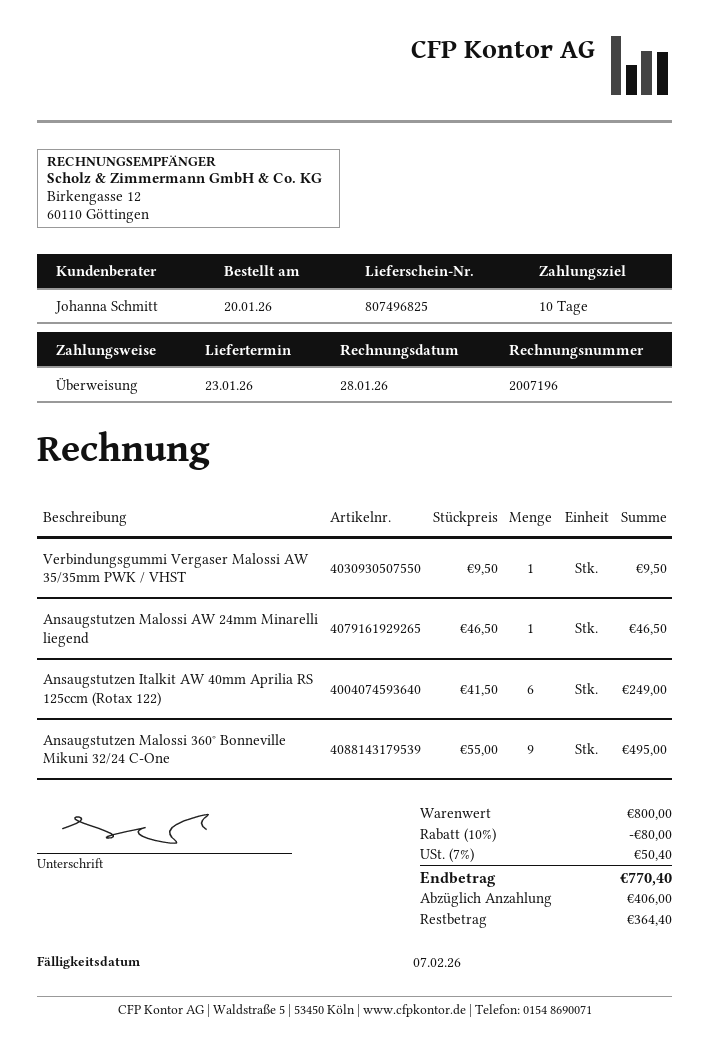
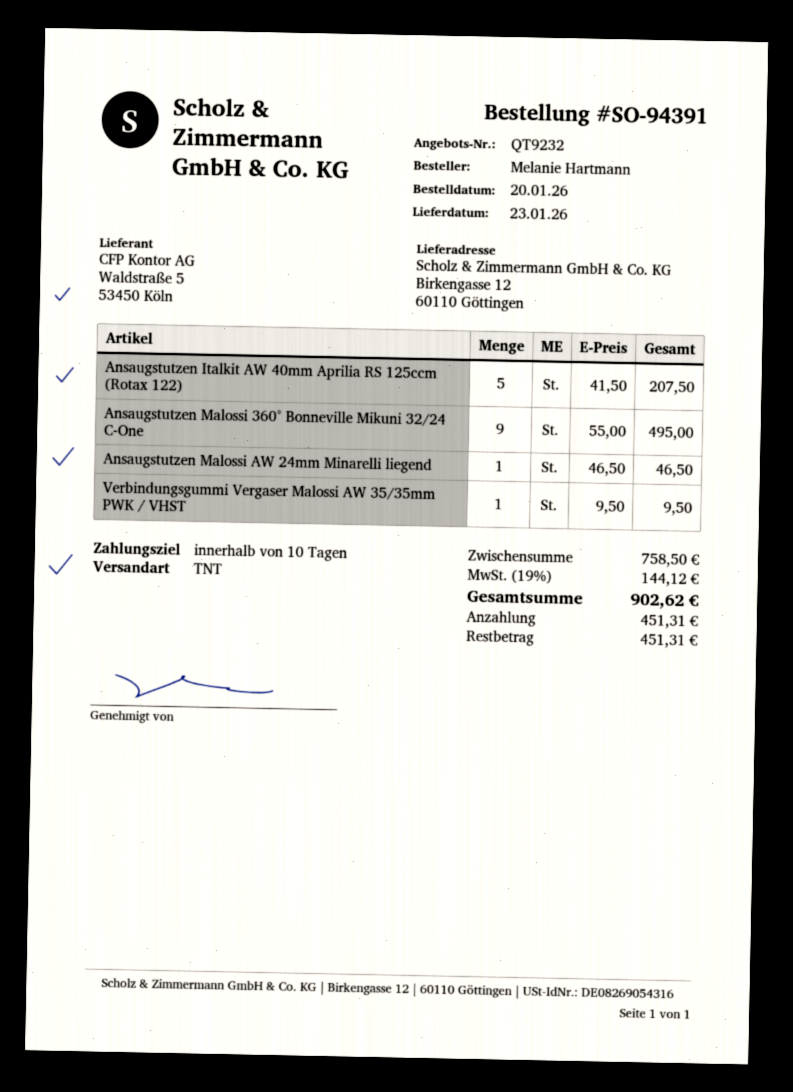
Ansaugstutzen Italkit AW 40mm Aprilia RS 125ccm (Rotax 122): 6 x 41.50 = 249.00 -> 5 x 41.50 = 207.50
subtotal: 800.00 -> 758.50
discount: 10% = 80.00 -> none
tax: 7% = 50.40 -> 19% = 144.12
total: 770.40 -> 902.62
deposit: 406.00 -> 451.31
balance: 364.40 -> 451.31

